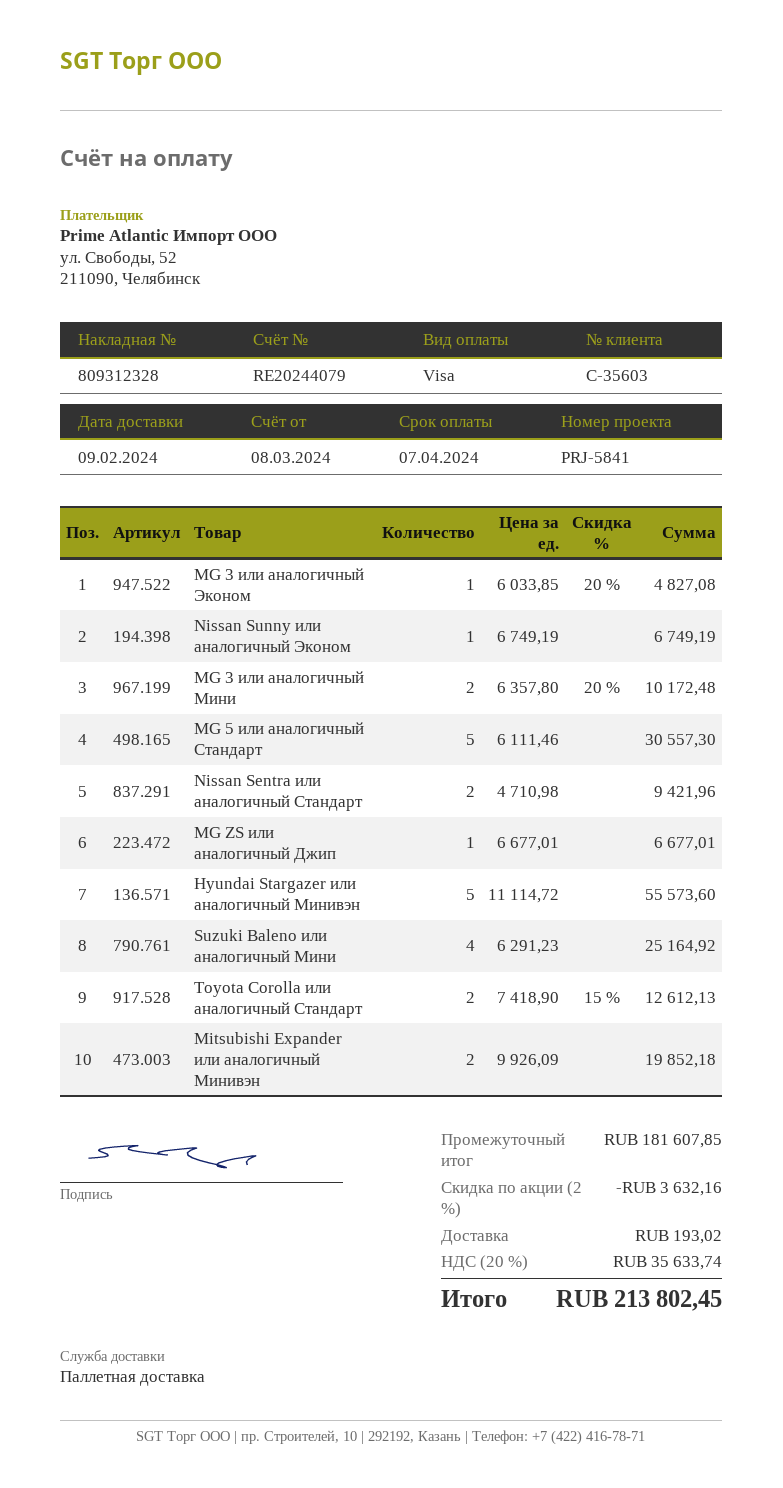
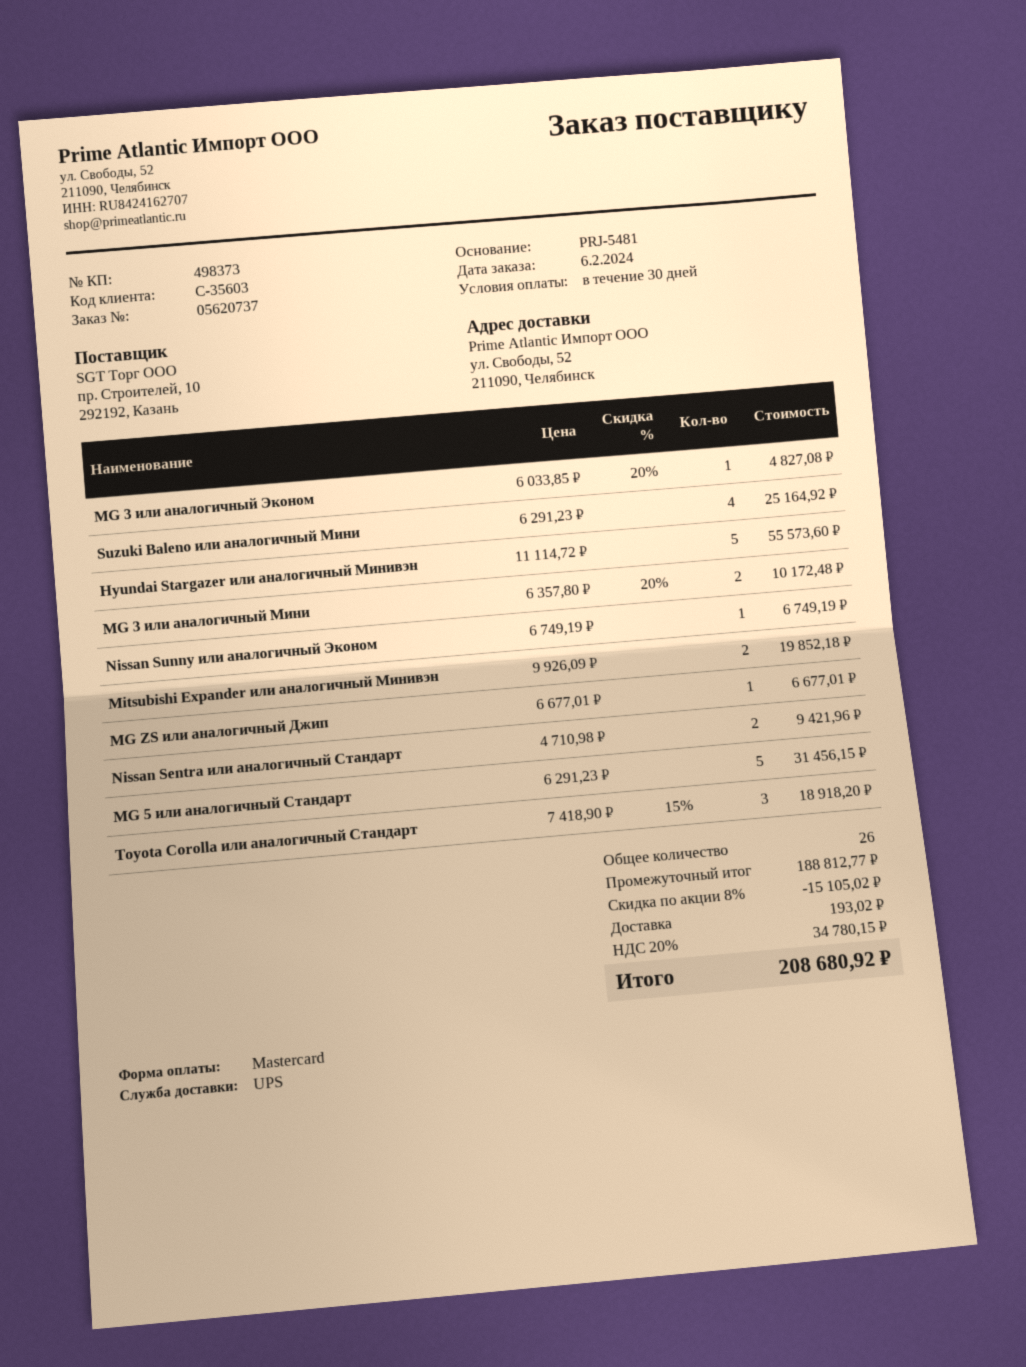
reference: PRJ-5841 -> PRJ-5481
payment method: Visa -> Mastercard
shipping method: pallet freight -> UPS
MG 5 или аналогичный Стандарт: 5 x 6111.46 = 30557.30 -> 5 x 6291.23 = 31456.15
Toyota Corolla или аналогичный Стандарт: 2 x 7418.90 - 15% = 12612.13 -> 3 x 7418.90 - 15% = 18918.20
subtotal: 181607.85 -> 188812.77
discount: 2% = 3632.16 -> 8% = 15105.02
tax: 20% = 35633.74 -> 20% = 34780.15
total: 213802.45 -> 208680.92

